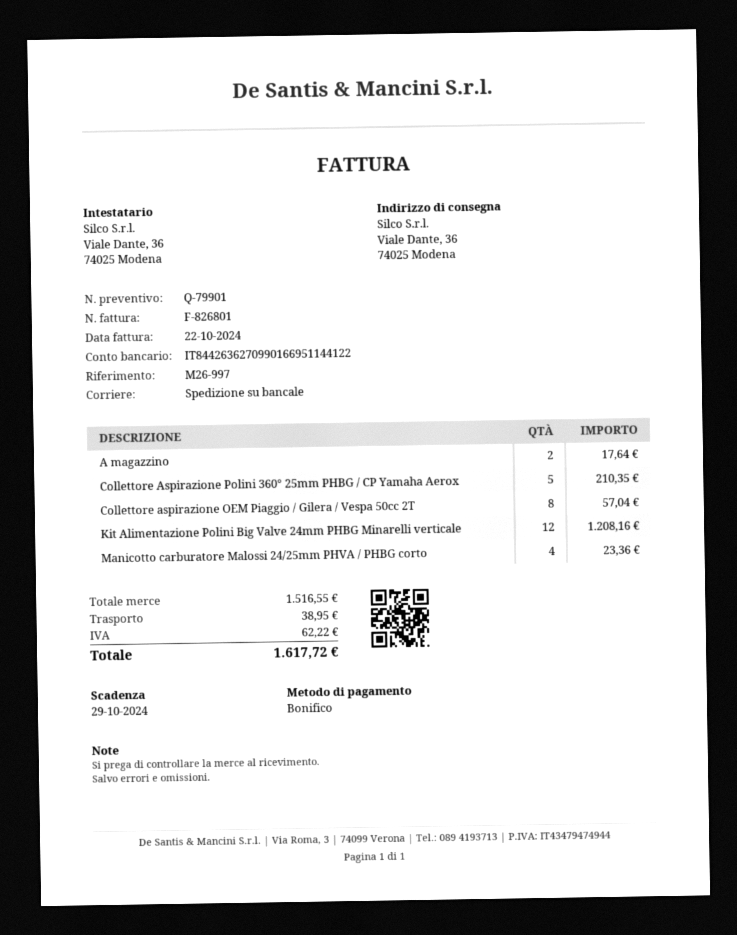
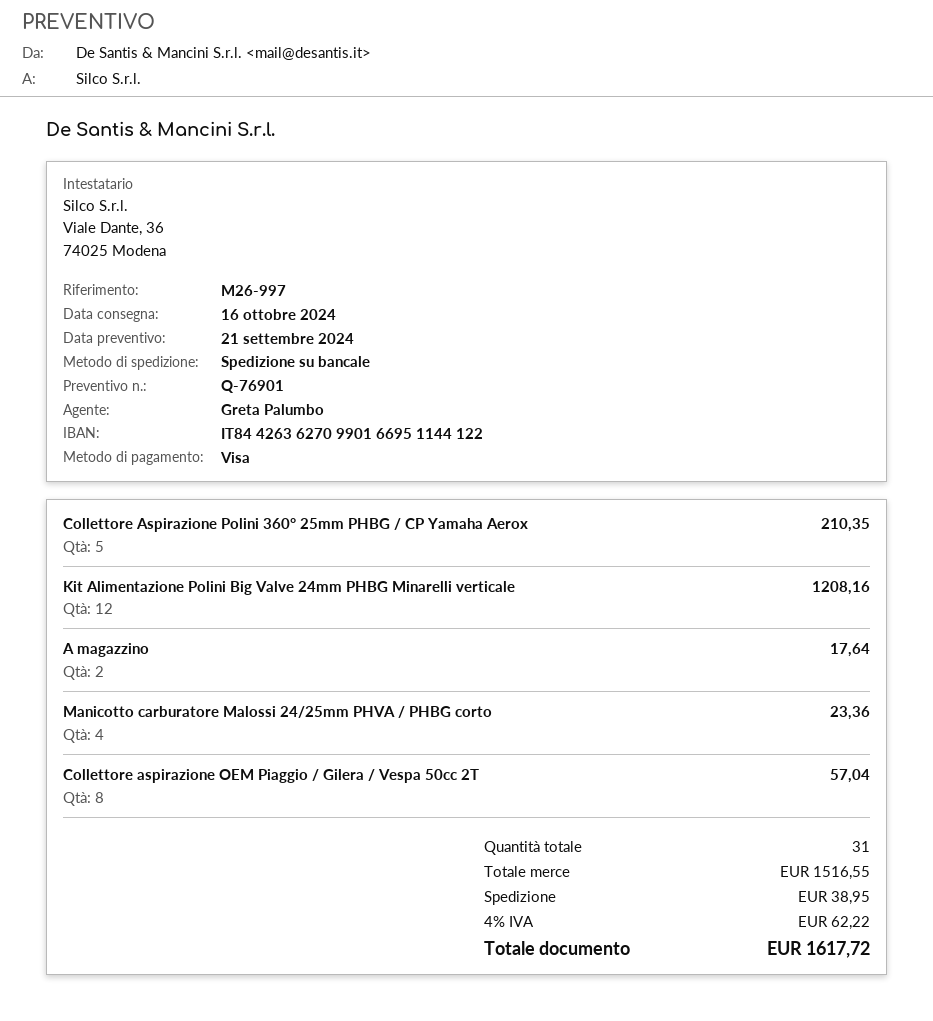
quote number: Q-79901 -> Q-76901
payment method: bank transfer -> Visa

